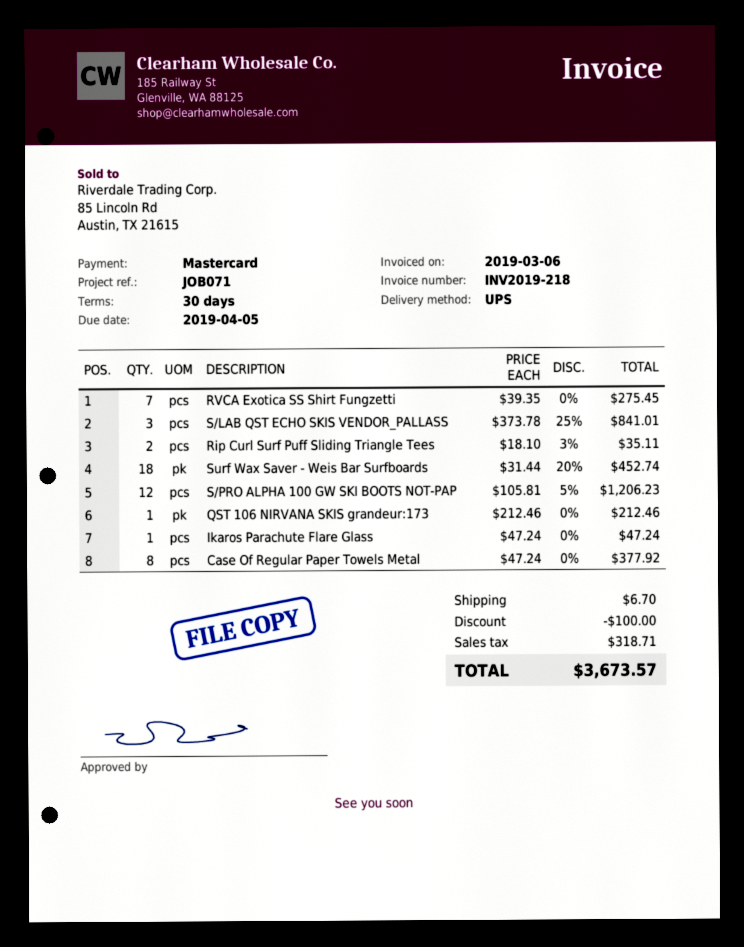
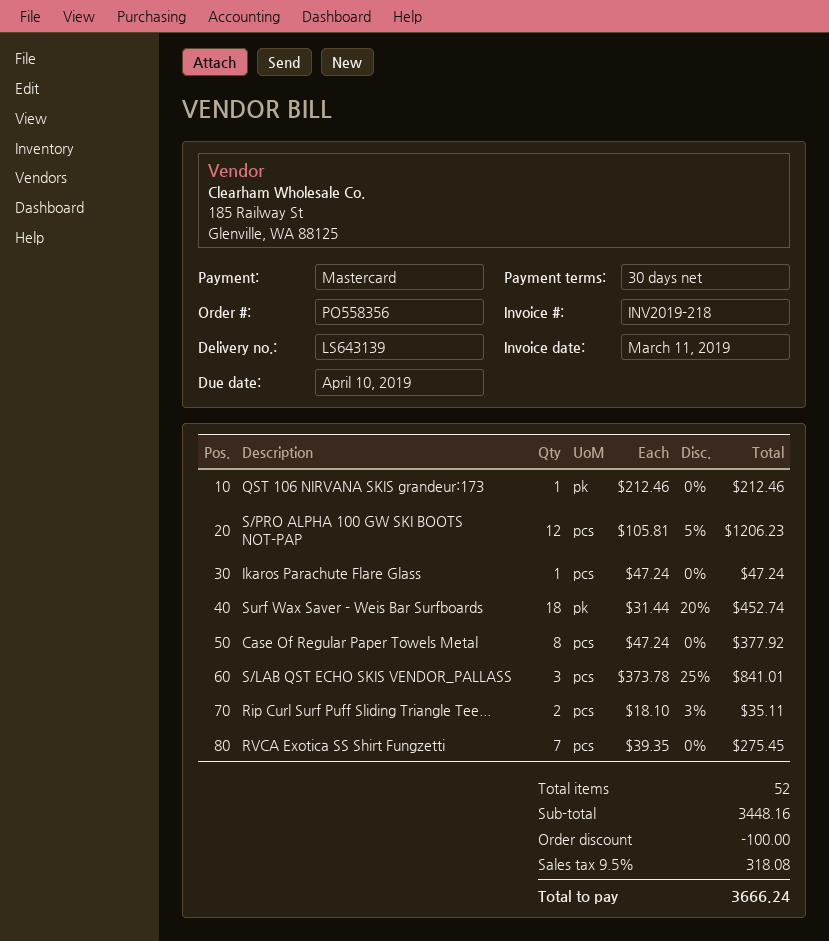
invoice date: 2019-03-06 -> 2019-03-11
due date: 2019-04-05 -> 2019-04-10
shipping: 6.70 -> none
tax: 318.71 -> 318.08
total: 3673.57 -> 3666.24

